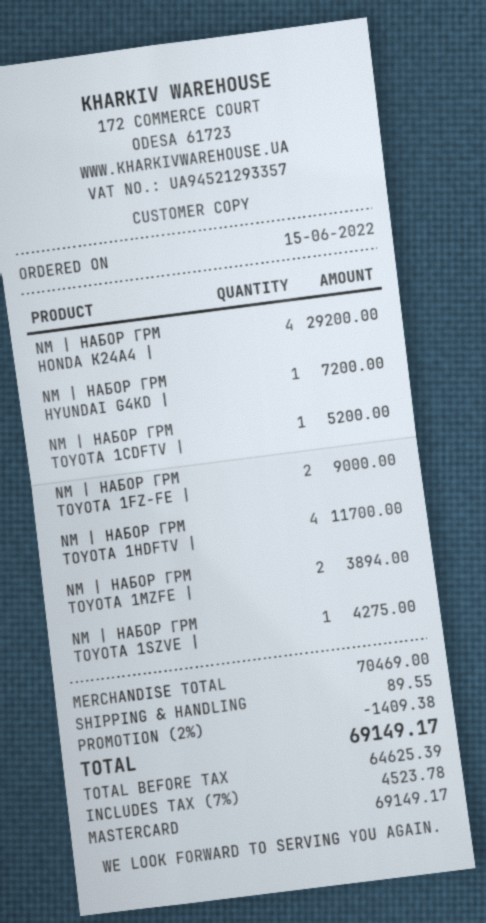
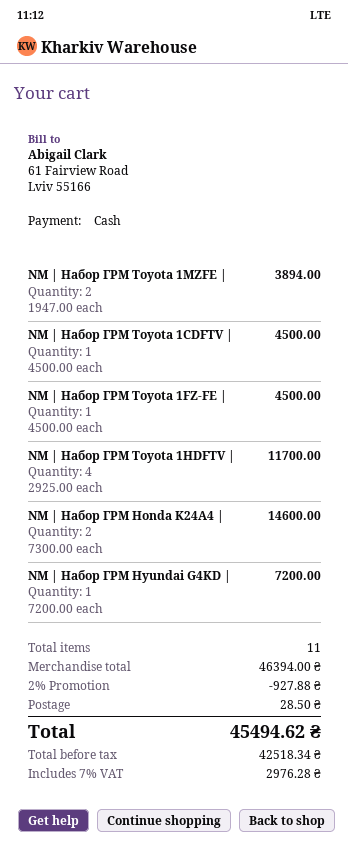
payment method: Mastercard -> cash
NM | НАБОР ГРМ HONDA K24A4 |: 4 for 29200.00 -> 2 for 14600.00
NM | НАБОР ГРМ TOYOTA 1CDFTV |: 1 for 5200.00 -> 1 for 4500.00
NM | НАБОР ГРМ TOYOTA 1FZ-FE |: 2 for 9000.00 -> 1 for 4500.00
NM | НАБОР ГРМ TOYOTA 1SZVE |: 1 for 4275.00 -> none
subtotal: 70469.00 -> 46394.00
discount: 2% = 1409.38 -> 2% = 927.88
shipping: 89.55 -> 28.50
net: 64625.39 -> 42518.34
tax: 7% = 4523.78 -> 7% = 2976.28
total: 69149.17 -> 45494.62

